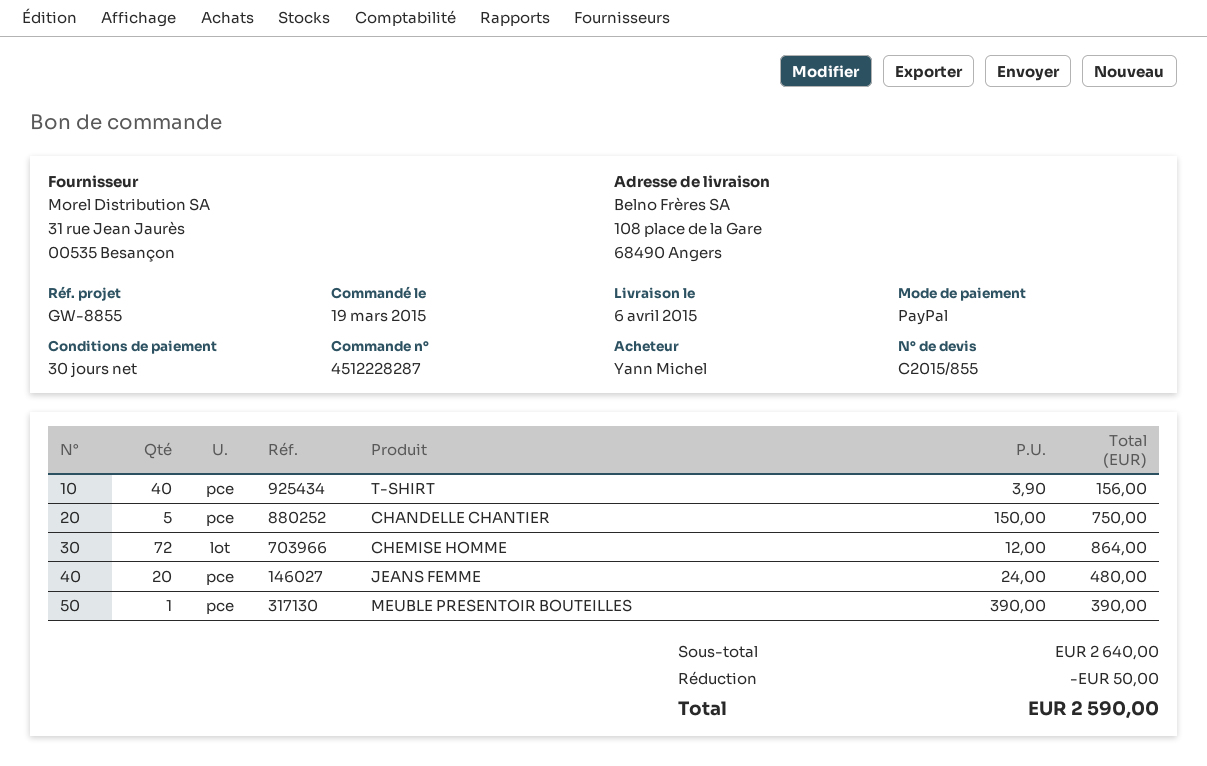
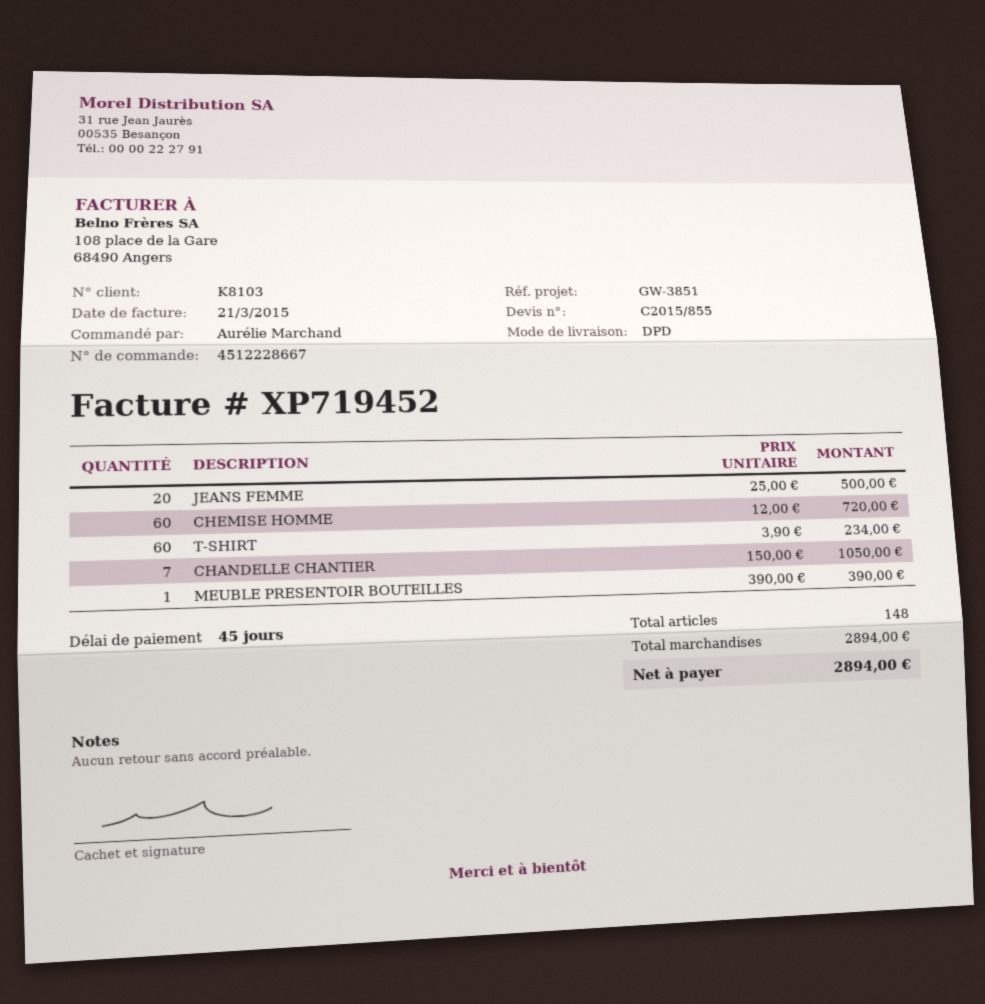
order number: 4512228287 -> 4512228667
payment terms: 30 days -> 45 days
reference: GW-8855 -> GW-3851
ordered by: Yann Michel -> Aurélie Marchand
T-SHIRT: 40 x 3.90 = 156.00 -> 60 x 3.90 = 234.00
CHANDELLE CHANTIER: 5 x 150.00 = 750.00 -> 7 x 150.00 = 1050.00
CHEMISE HOMME: 72 x 12.00 = 864.00 -> 60 x 12.00 = 720.00
JEANS FEMME: 20 x 24.00 = 480.00 -> 20 x 25.00 = 500.00
subtotal: 2640.00 -> 2894.00
discount: 50.00 -> none
total: 2590.00 -> 2894.00

